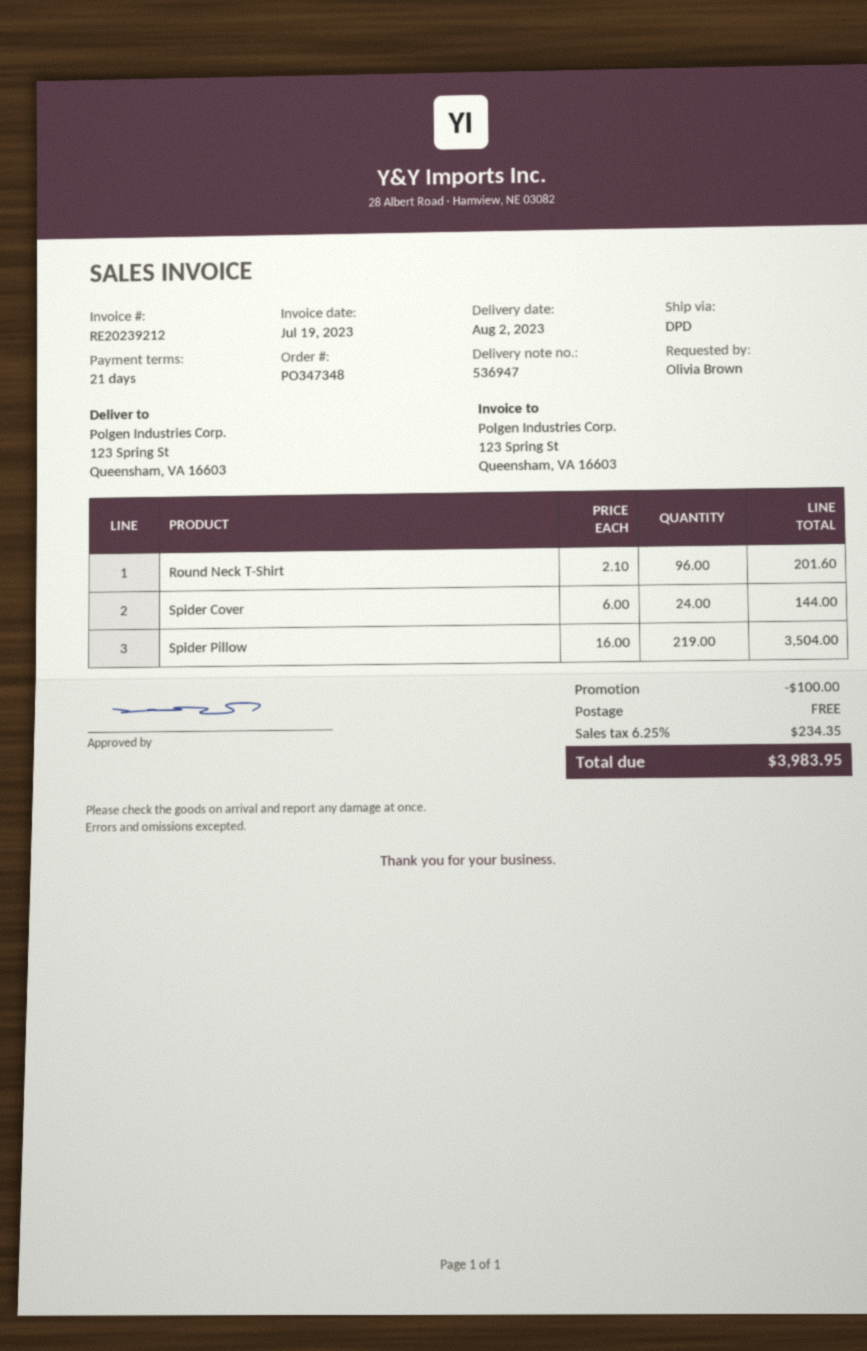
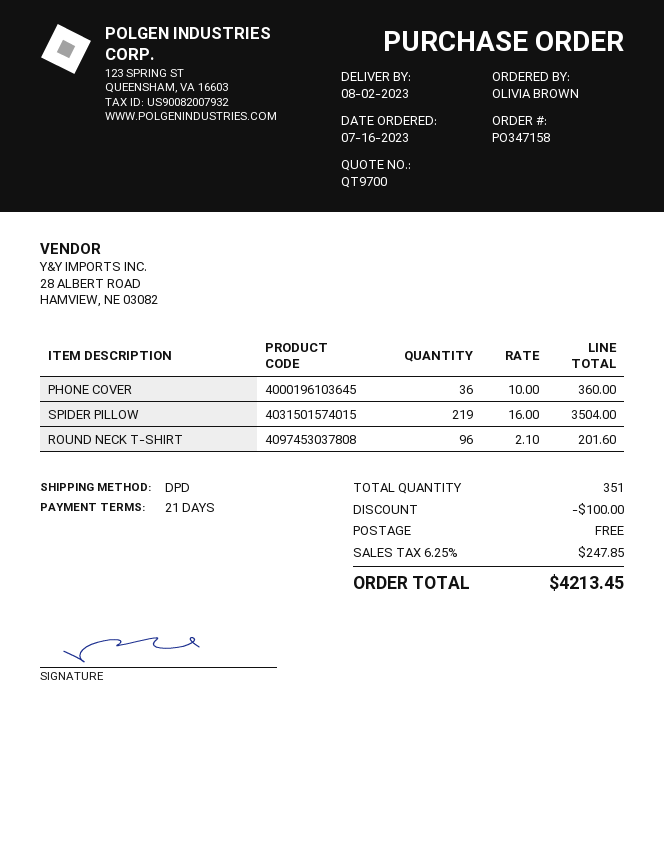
order number: PO347348 -> PO347158
Spider Cover: 24 x 6.00 = 144.00 -> none
PHONE COVER: none -> 36 x 10.00 = 360.00
tax: 6.25% = 234.35 -> 6.25% = 247.85
total: 3983.95 -> 4213.45

